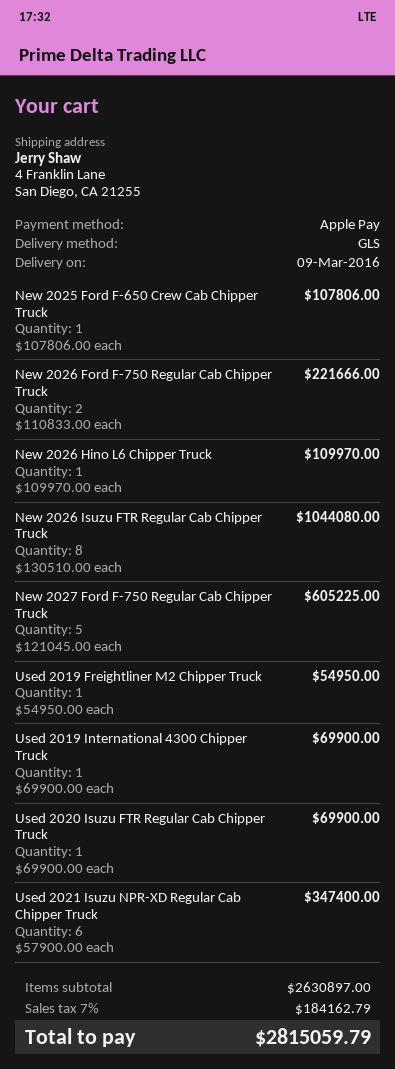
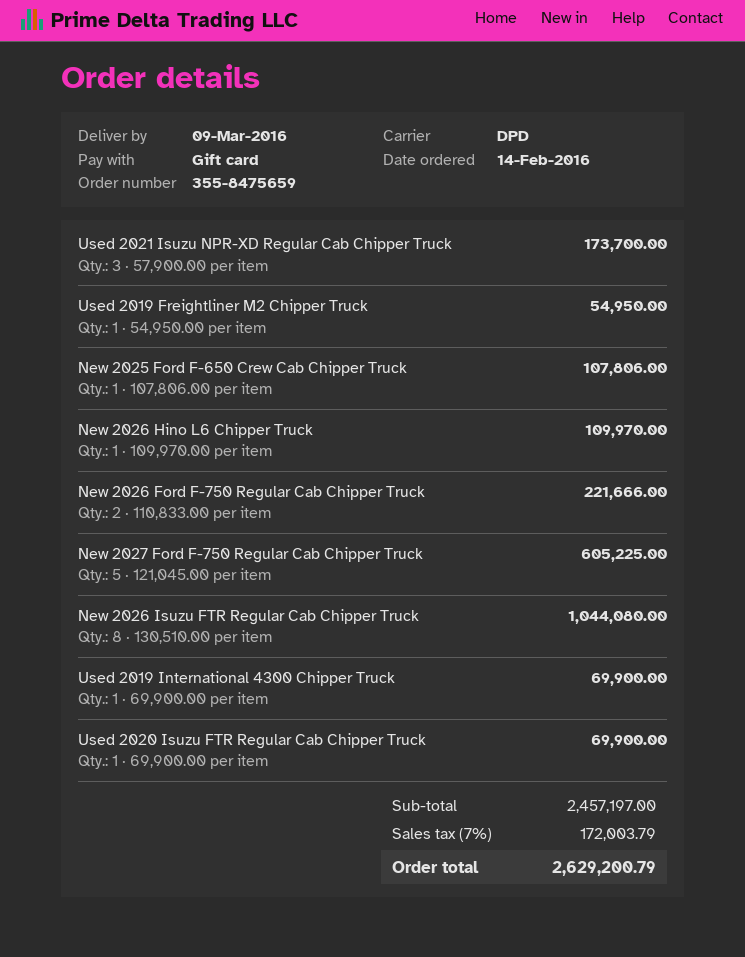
payment method: Apple Pay -> gift card
shipping method: GLS -> DPD
Used 2021 Isuzu NPR-XD Regular Cab Chipper Truck: 6 x 57900.00 = 347400.00 -> 3 x 57900.00 = 173700.00
subtotal: 2630897.00 -> 2457197.00
tax: 7% = 184162.79 -> 7% = 172003.79
total: 2815059.79 -> 2629200.79

